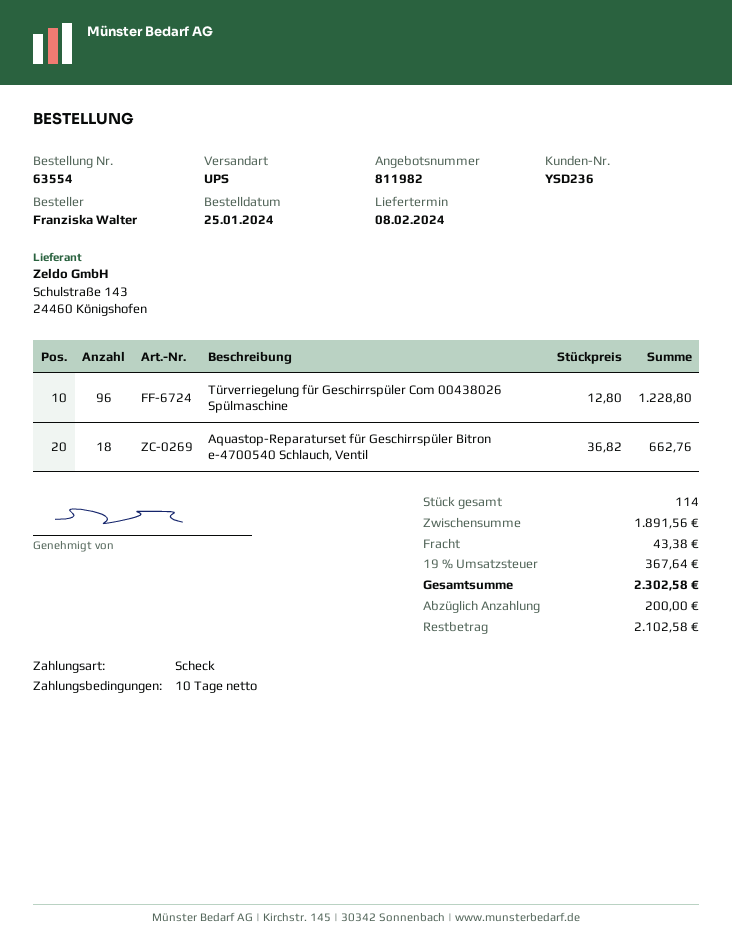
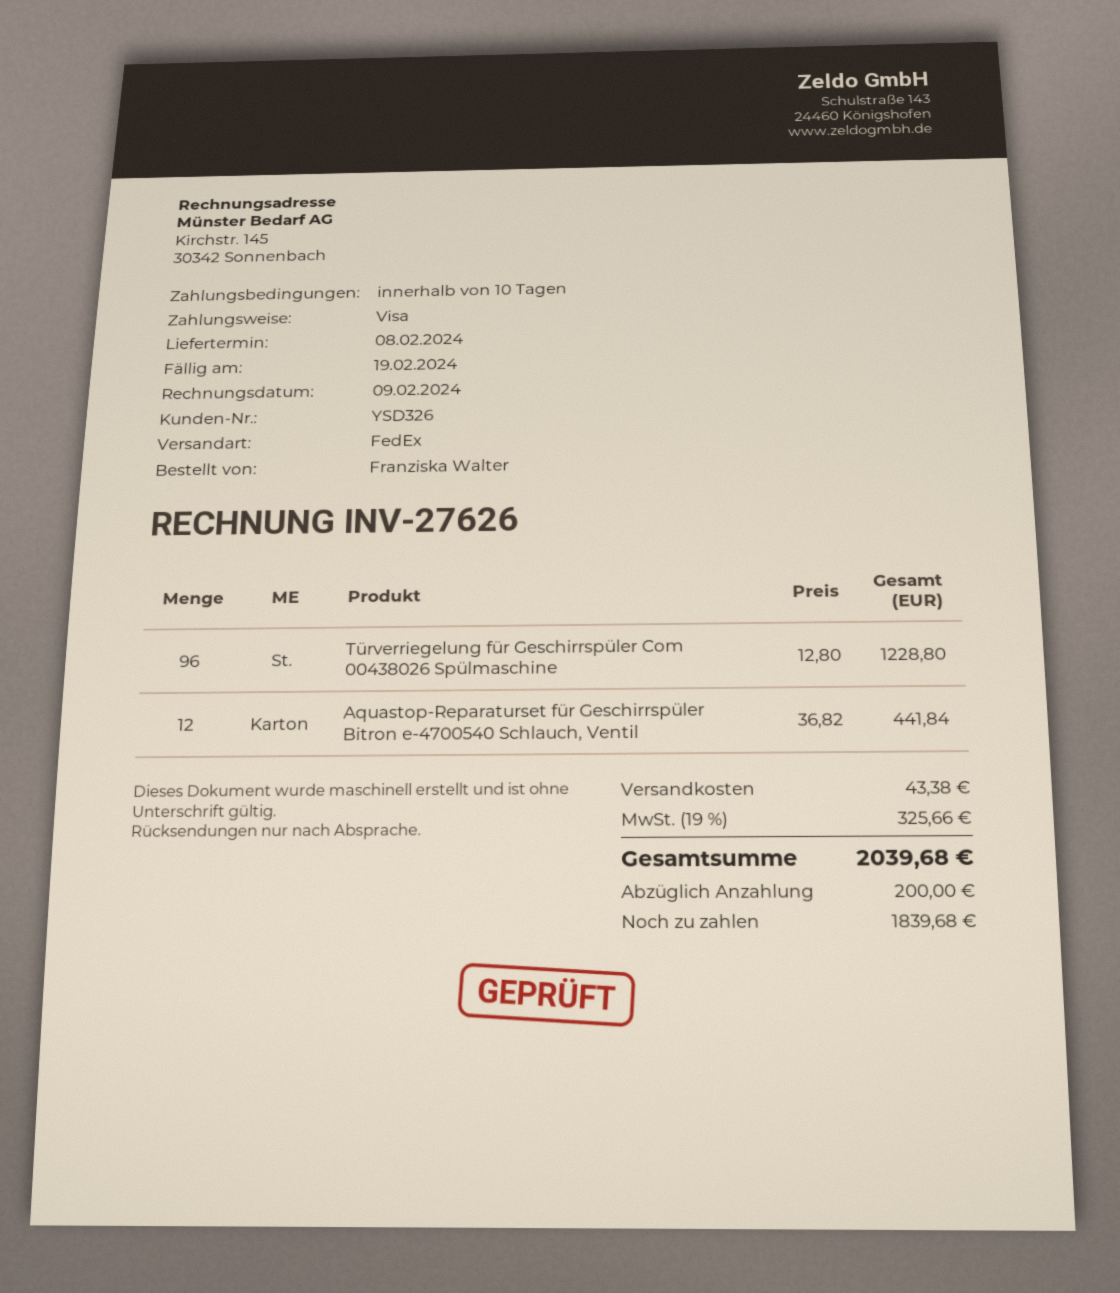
customer number: YSD236 -> YSD326
payment method: cheque -> Visa
shipping method: UPS -> FedEx
Aquastop-Reparaturset für Geschirrspüler Bitron e-4700540 Schlauch, Ventil: 18 x 36.82 = 662.76 -> 12 x 36.82 = 441.84
tax: 19% = 367.64 -> 19% = 325.66
total: 2302.58 -> 2039.68
balance: 2102.58 -> 1839.68

